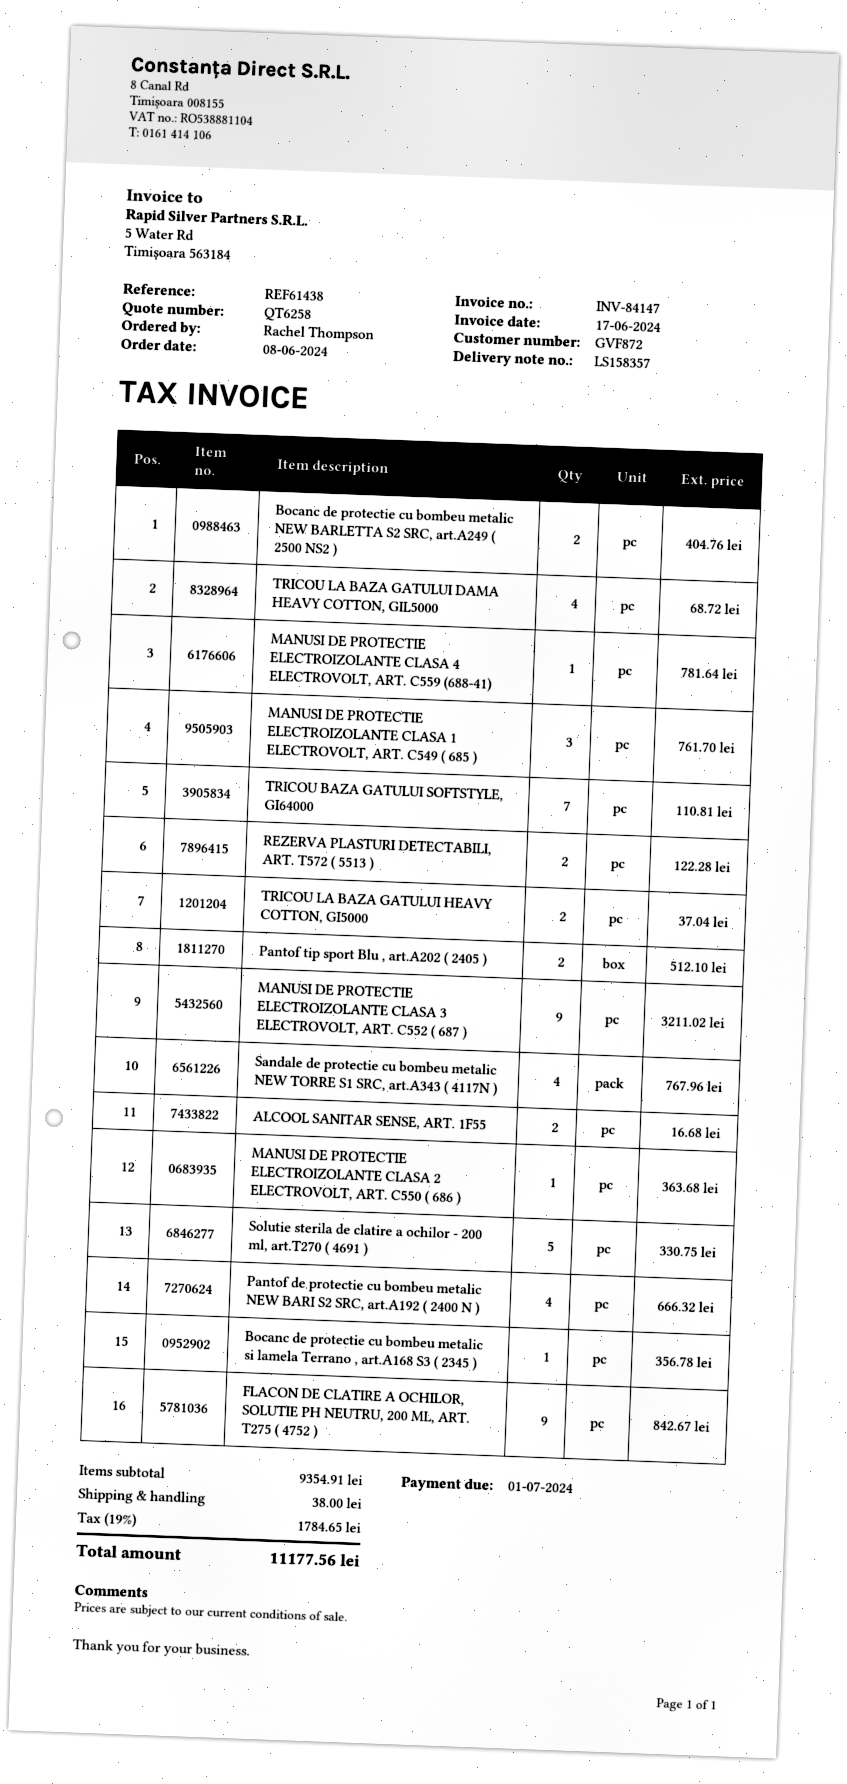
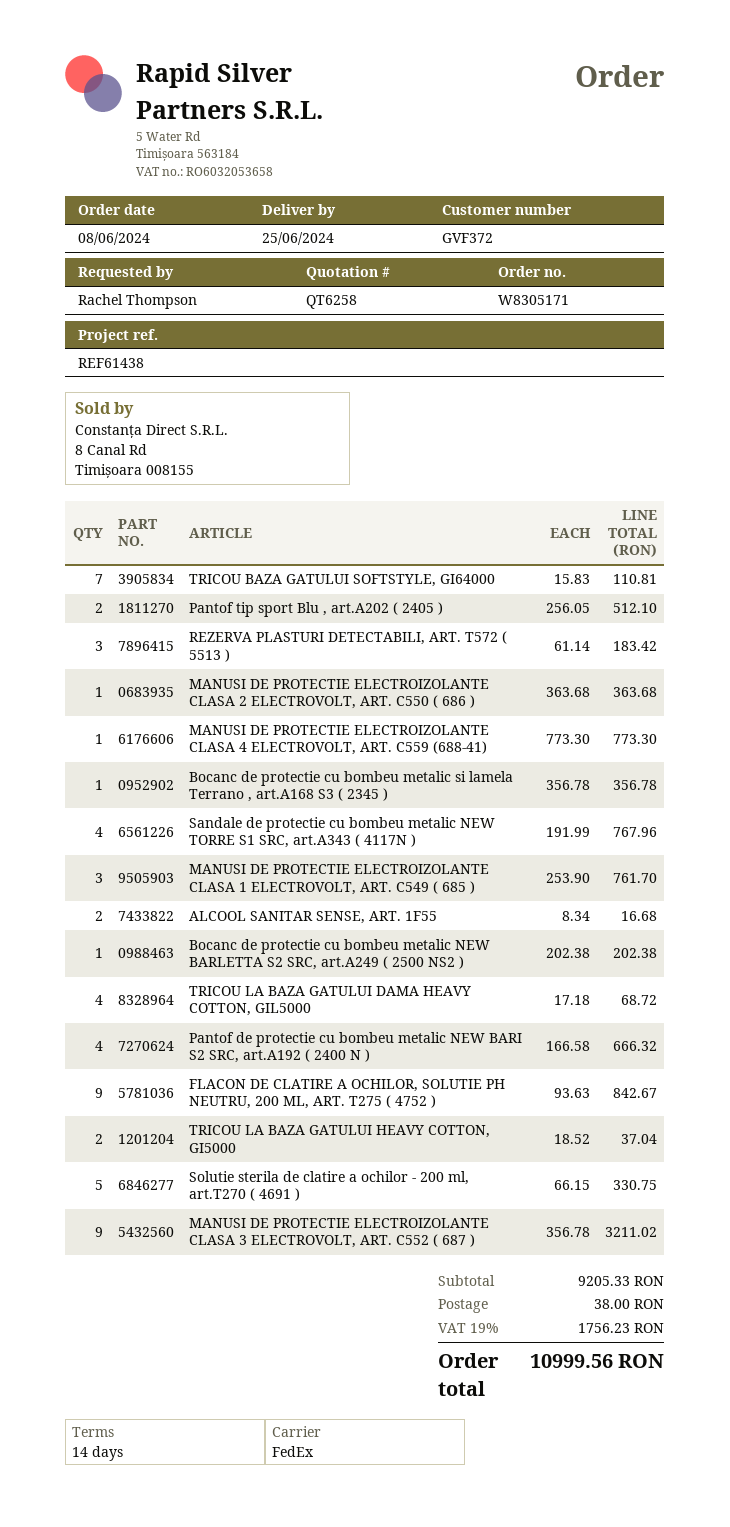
customer number: GVF872 -> GVF372
Bocanc de protectie cu bombeu metalic NEW BARLETTA S2 SRC, art.A249 ( 2500 NS2 ): 2 for 404.76 -> 1 for 202.38
MANUSI DE PROTECTIE ELECTROIZOLANTE CLASA 4 ELECTROVOLT, ART. C559 (688-41): 1 for 781.64 -> 1 for 773.30
REZERVA PLASTURI DETECTABILI, ART. T572 ( 5513 ): 2 for 122.28 -> 3 for 183.42
subtotal: 9354.91 -> 9205.33
tax: 19% = 1784.65 -> 19% = 1756.23
total: 11177.56 -> 10999.56

